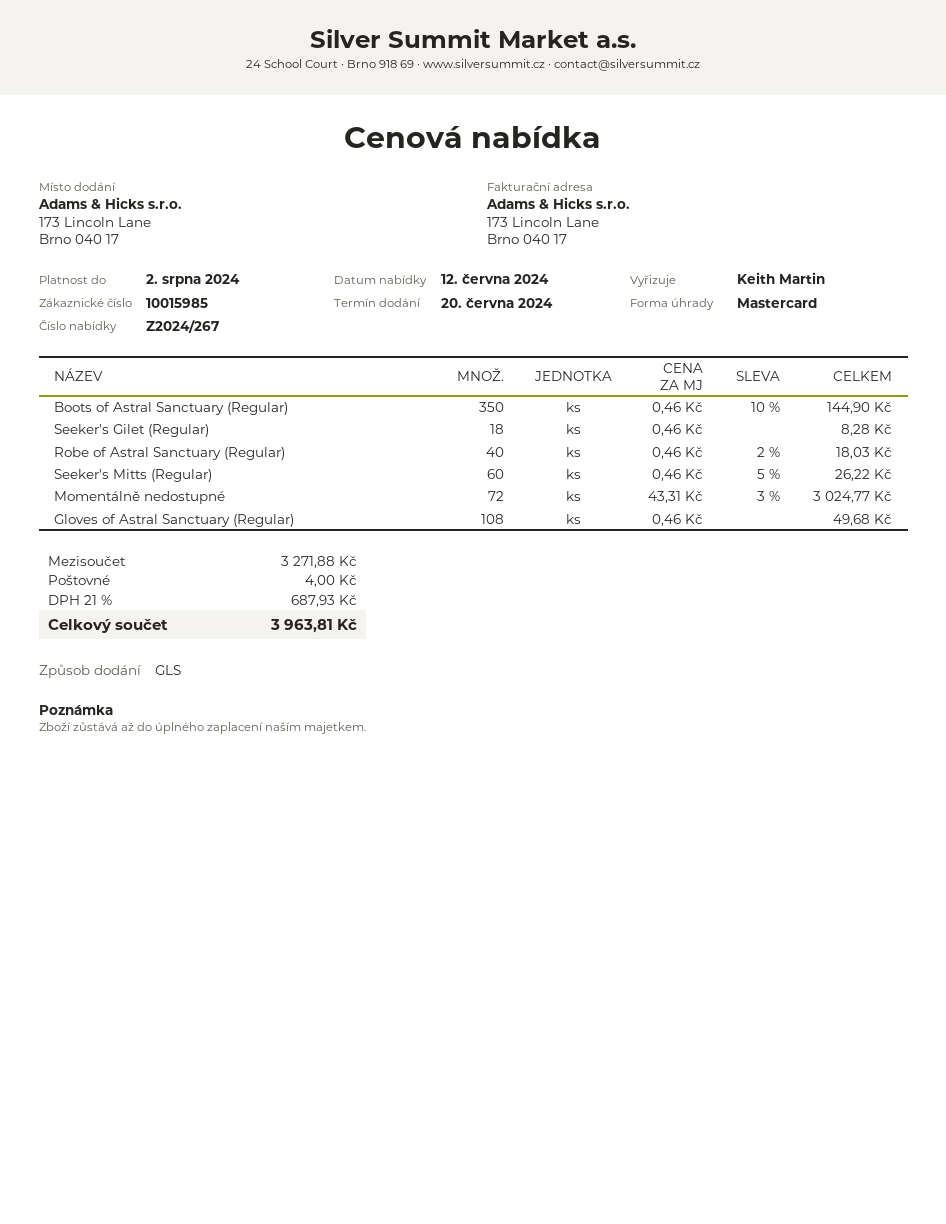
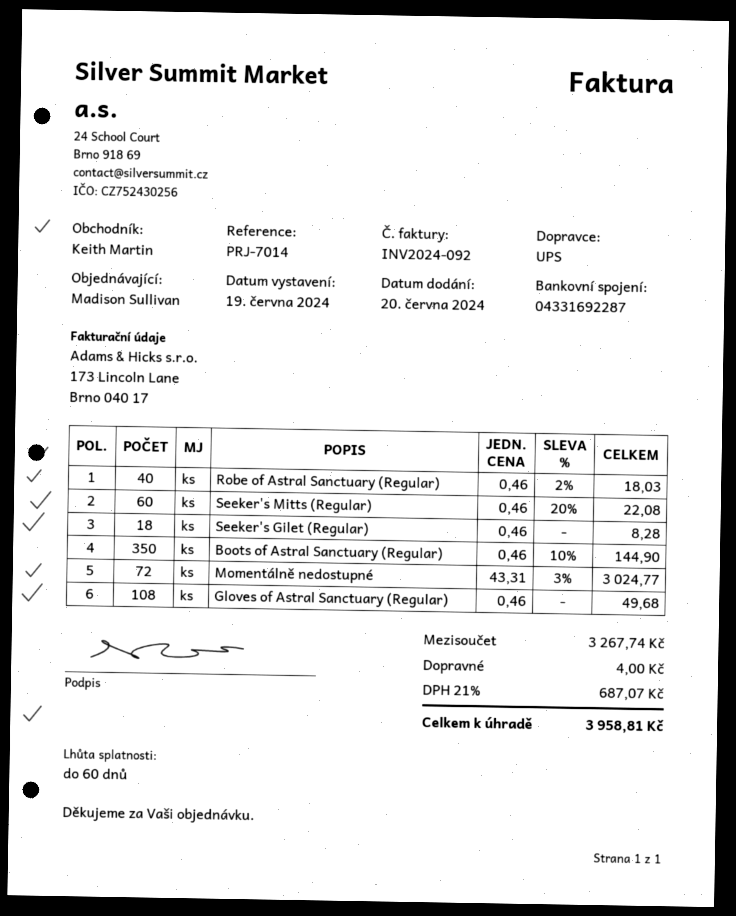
shipping method: GLS -> UPS
Seeker's Mitts (Regular): 60 x 0.46 - 5% = 26.22 -> 60 x 0.46 - 20% = 22.08
subtotal: 3271.88 -> 3267.74
tax: 21% = 687.93 -> 21% = 687.07
total: 3963.81 -> 3958.81

